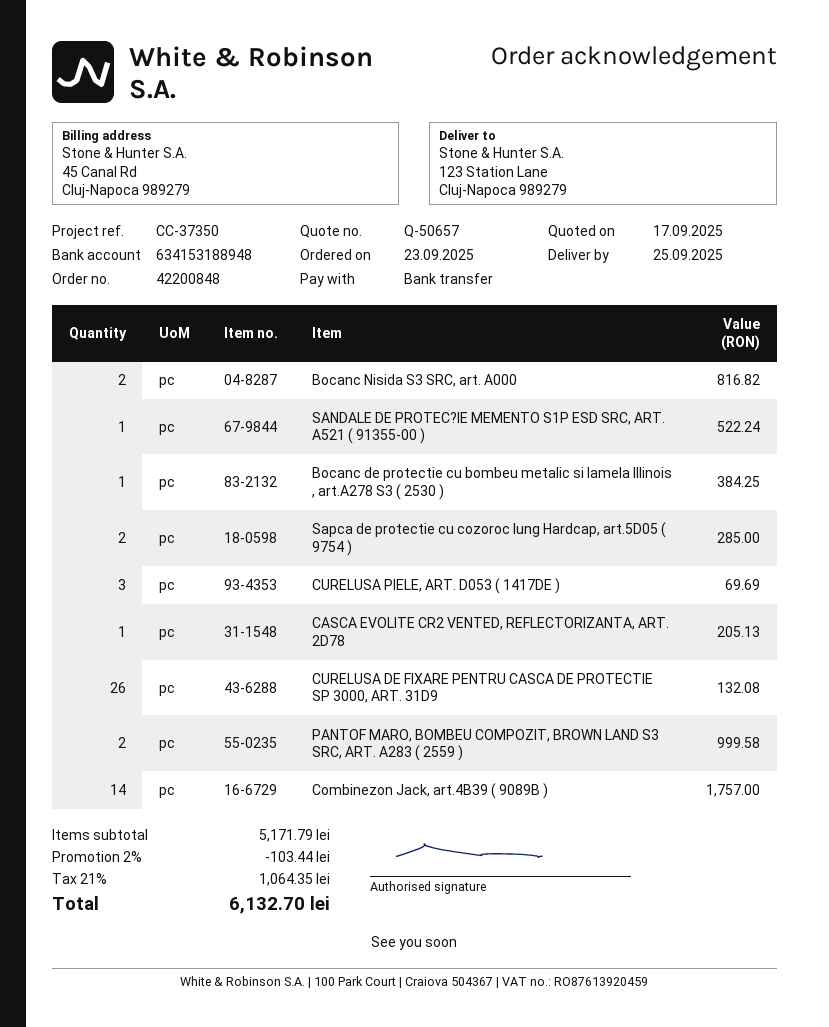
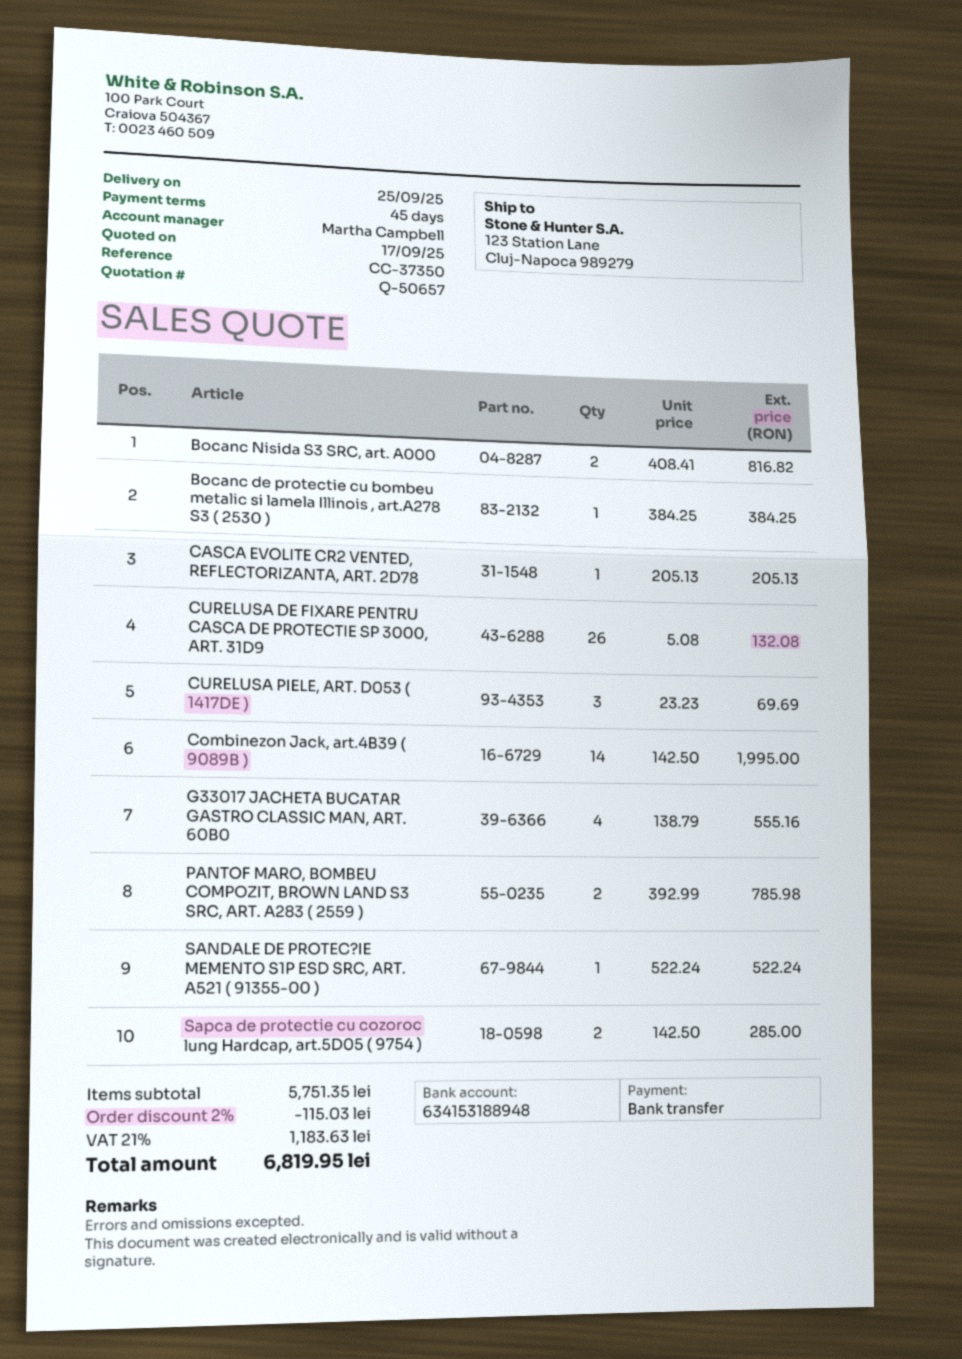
PANTOF MARO, BOMBEU COMPOZIT, BROWN LAND S3 SRC, ART. A283 ( 2559 ): 2 for 999.58 -> 2 for 785.98
Combinezon Jack, art.4B39 ( 9089B ): 14 for 1757.00 -> 14 for 1995.00
G33017 JACHETA BUCATAR GASTRO CLASSIC MAN, ART. 60B0: none -> 4 for 555.16
subtotal: 5171.79 -> 5751.35
discount: 2% = 103.44 -> 2% = 115.03
tax: 21% = 1064.35 -> 21% = 1183.63
total: 6132.70 -> 6819.95

